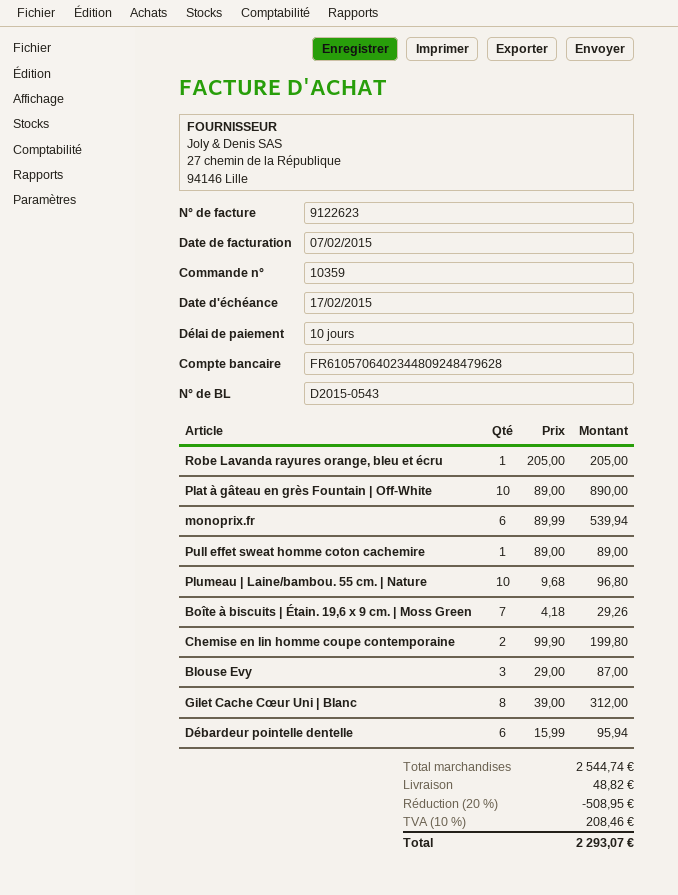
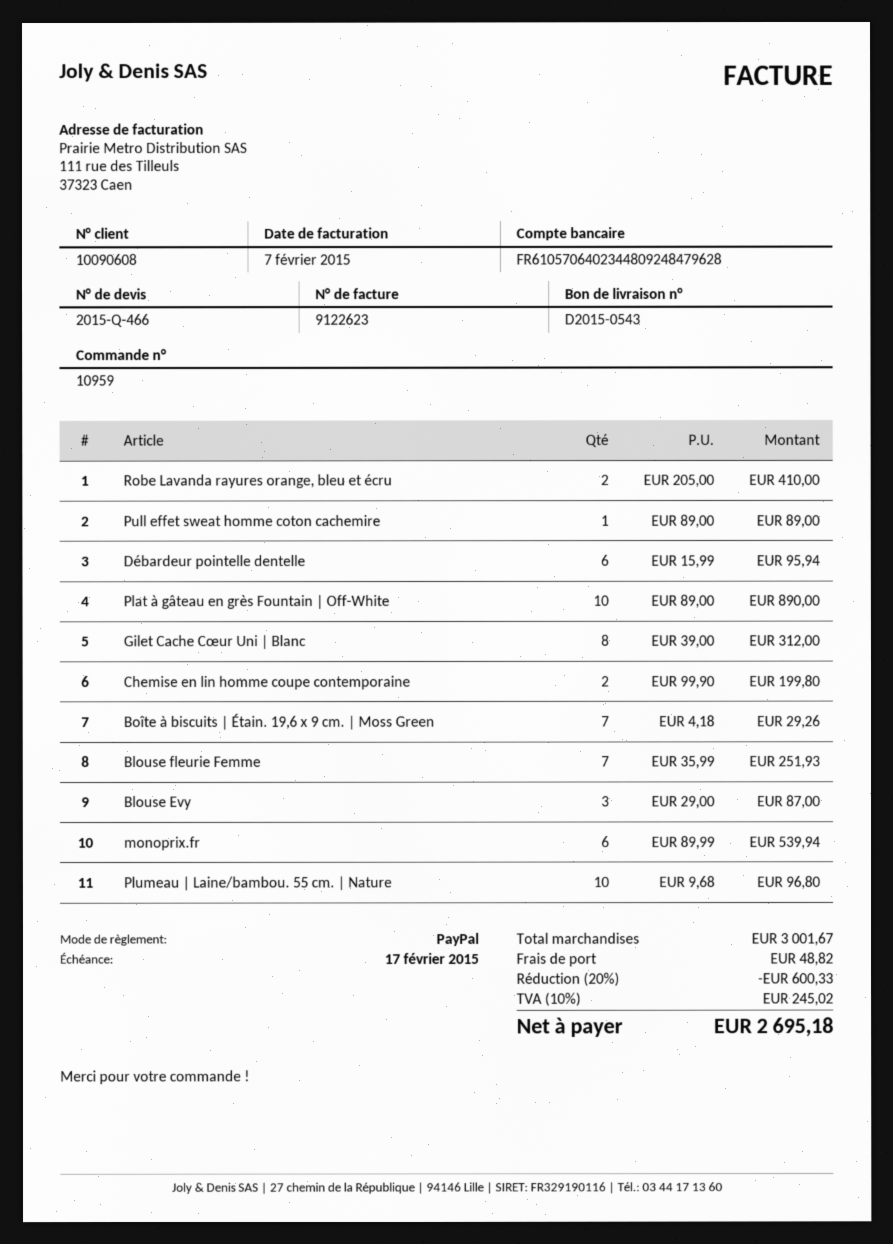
order number: 10359 -> 10959
Robe Lavanda rayures orange, bleu et écru: 1 x 205.00 = 205.00 -> 2 x 205.00 = 410.00
Blouse fleurie Femme: none -> 7 x 35.99 = 251.93
subtotal: 2544.74 -> 3001.67
discount: 20% = 508.95 -> 20% = 600.33
tax: 10% = 208.46 -> 10% = 245.02
total: 2293.07 -> 2695.18

